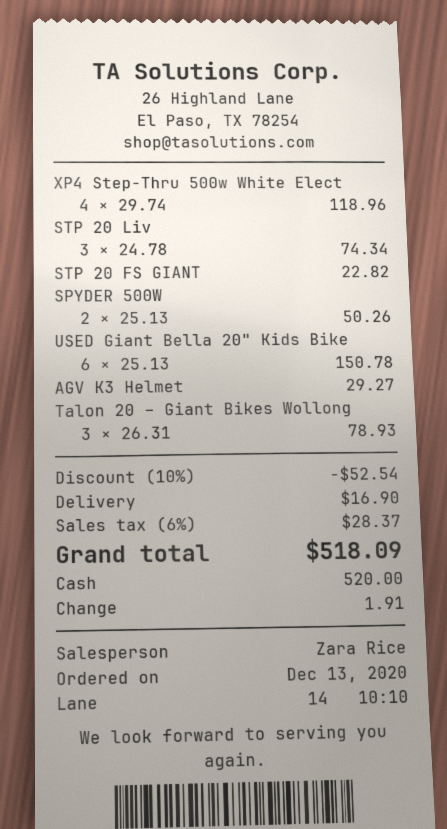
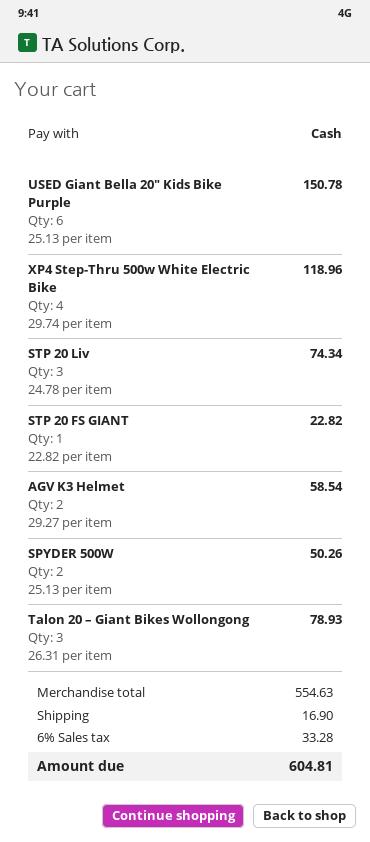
AGV K3 Helmet: 1 x 29.27 = 29.27 -> 2 x 29.27 = 58.54
discount: 10% = 52.54 -> none
tax: 6% = 28.37 -> 6% = 33.28
total: 518.09 -> 604.81

